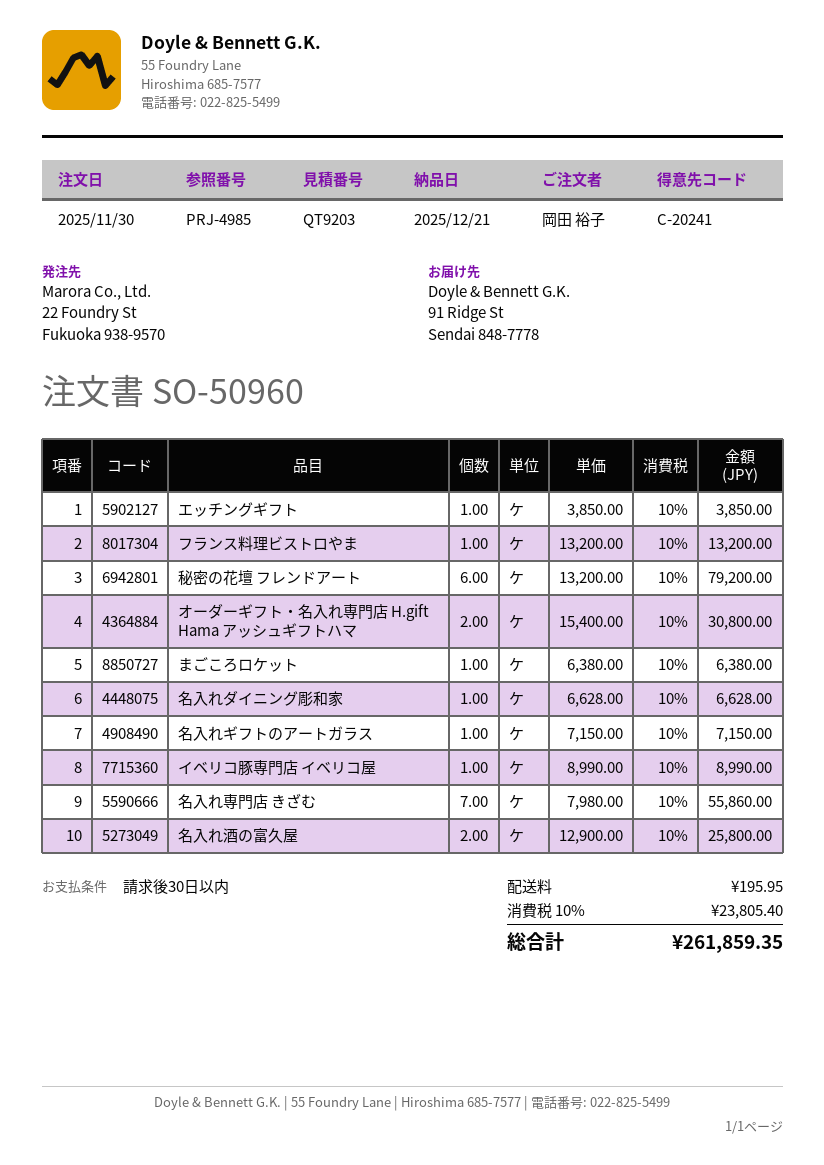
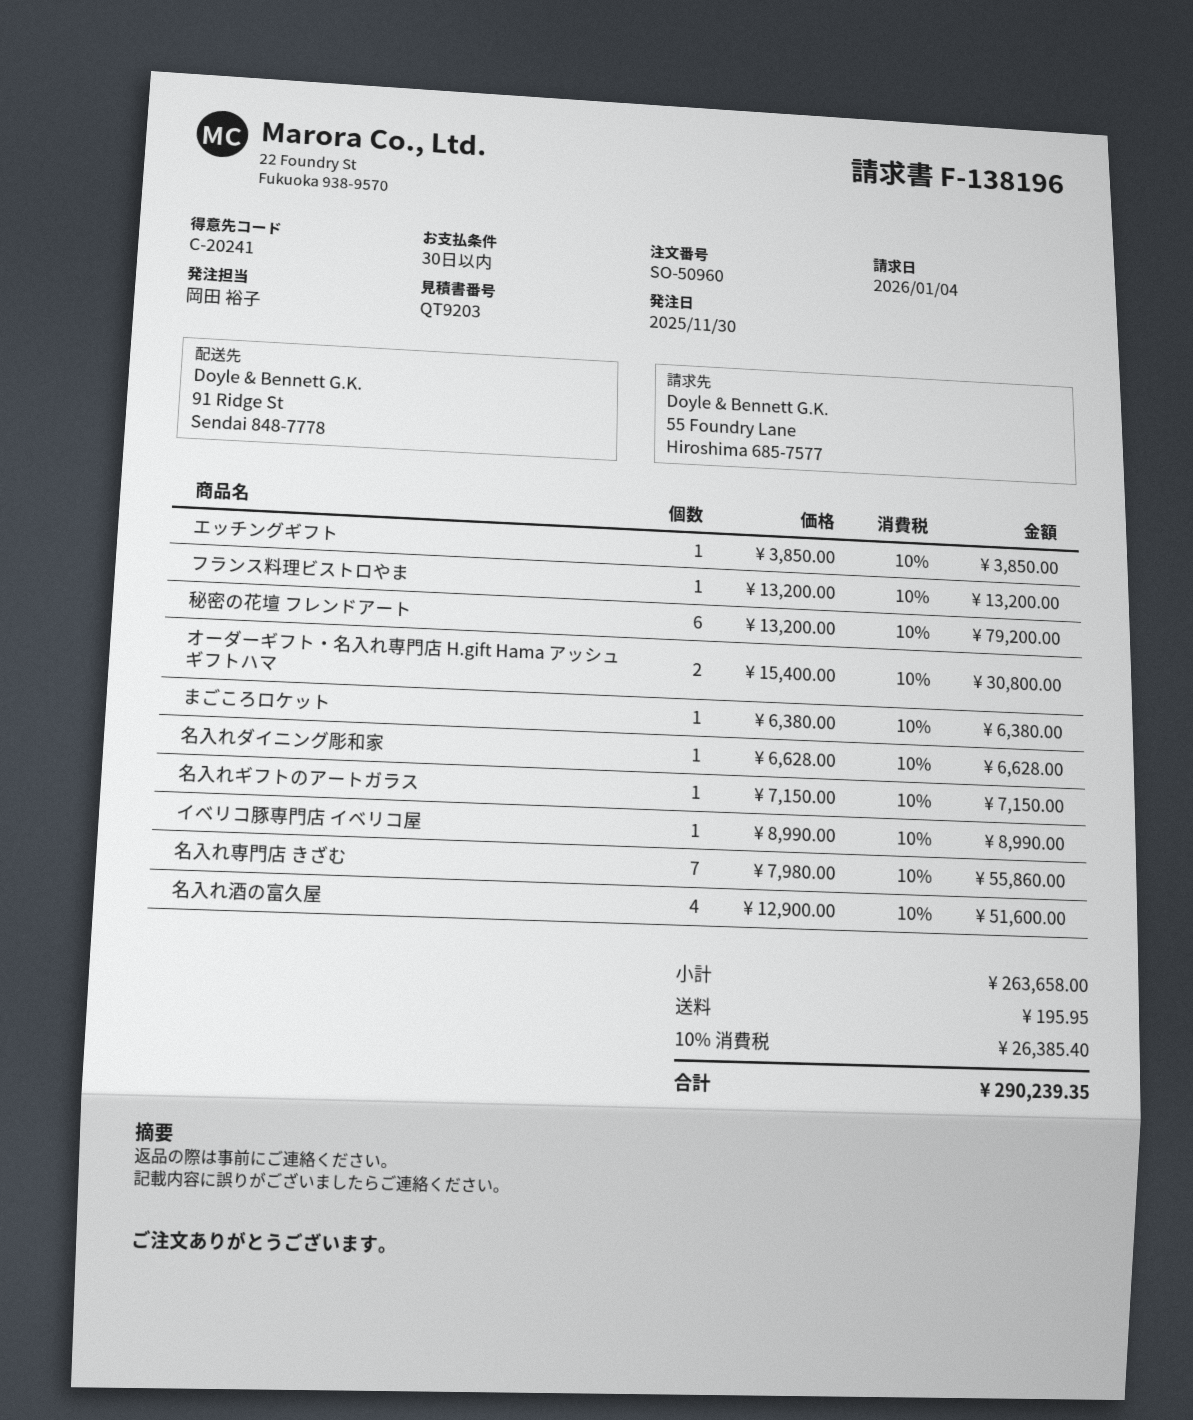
名入れ酒の富久屋: 2 x 12900.00 = 25800.00 -> 4 x 12900.00 = 51600.00
tax: 10% = 23805.40 -> 10% = 26385.40
total: 261859.35 -> 290239.35

